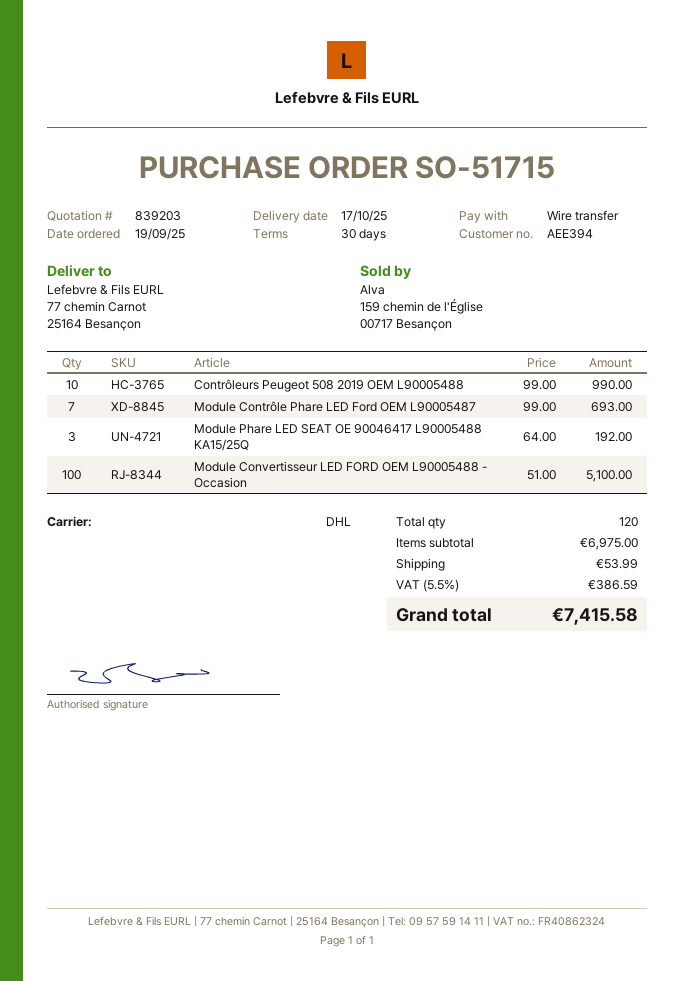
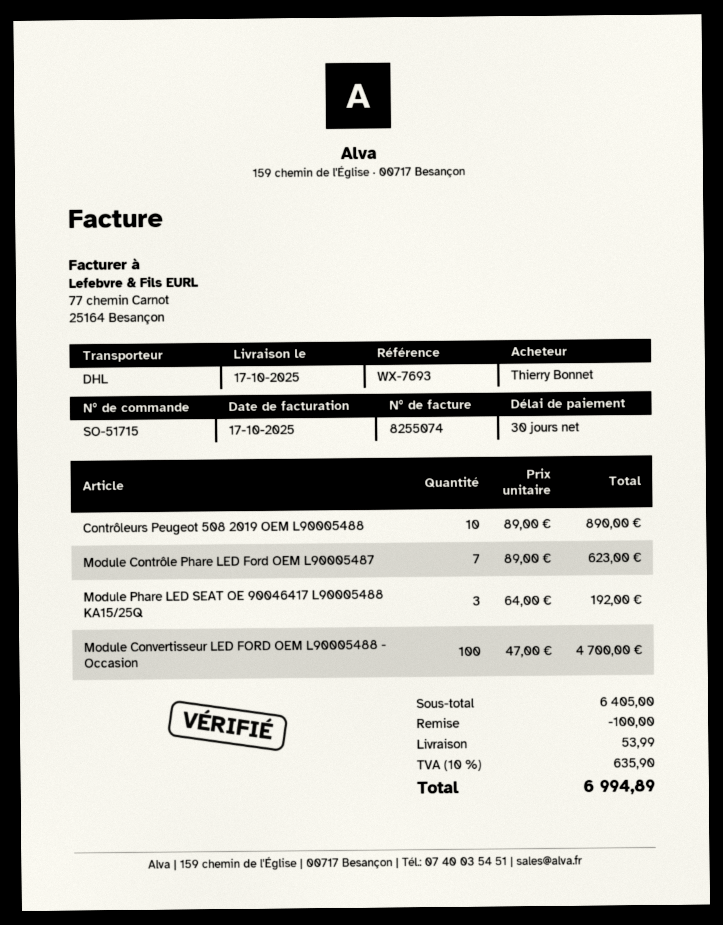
Contrôleurs Peugeot 508 2019 OEM L90005488: 10 x 99.00 = 990.00 -> 10 x 89.00 = 890.00
Module Contrôle Phare LED Ford OEM L90005487: 7 x 99.00 = 693.00 -> 7 x 89.00 = 623.00
Module Convertisseur LED FORD OEM L90005488 - Occasion: 100 x 51.00 = 5100.00 -> 100 x 47.00 = 4700.00
subtotal: 6975.00 -> 6405.00
discount: none -> 100.00
tax: 5.5% = 386.59 -> 10% = 635.90
total: 7415.58 -> 6994.89

